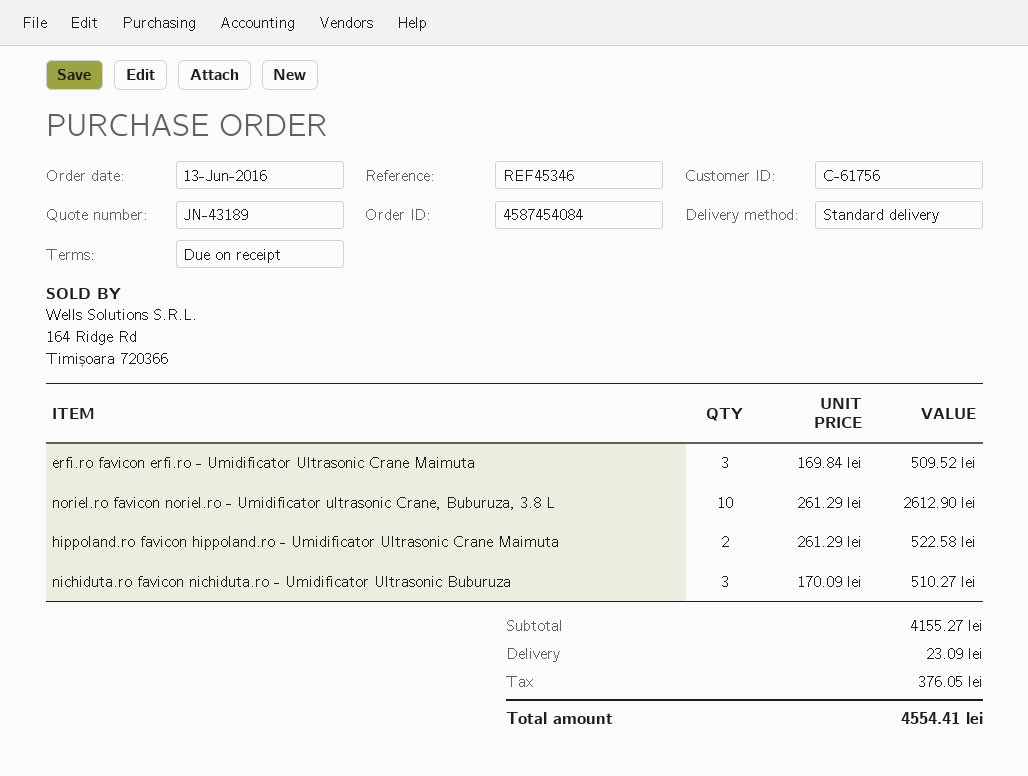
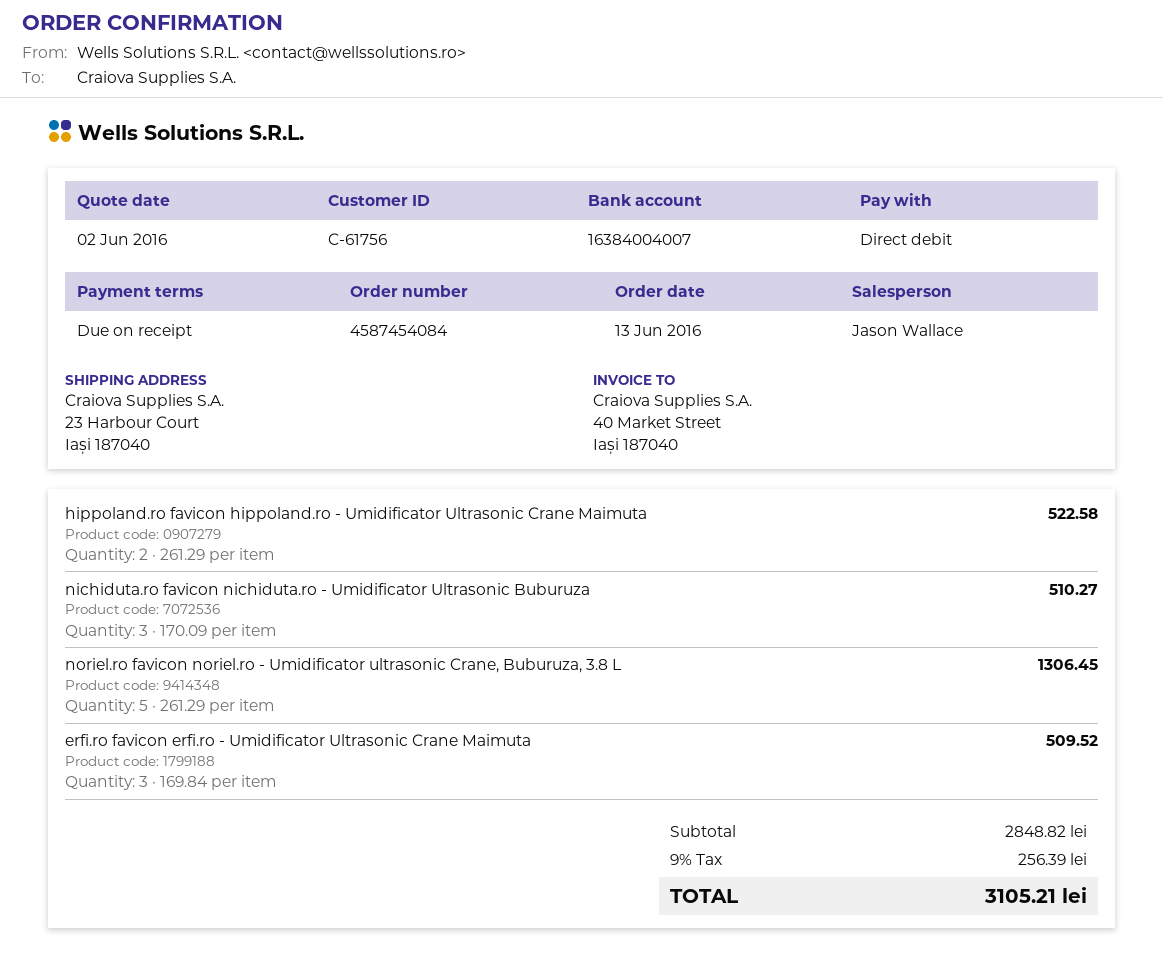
noriel.ro favicon noriel.ro - Umidificator ultrasonic Crane, Buburuza, 3.8 L: 10 x 261.29 = 2612.90 -> 5 x 261.29 = 1306.45
subtotal: 4155.27 -> 2848.82
shipping: 23.09 -> none
tax: 376.05 -> 256.39
total: 4554.41 -> 3105.21

